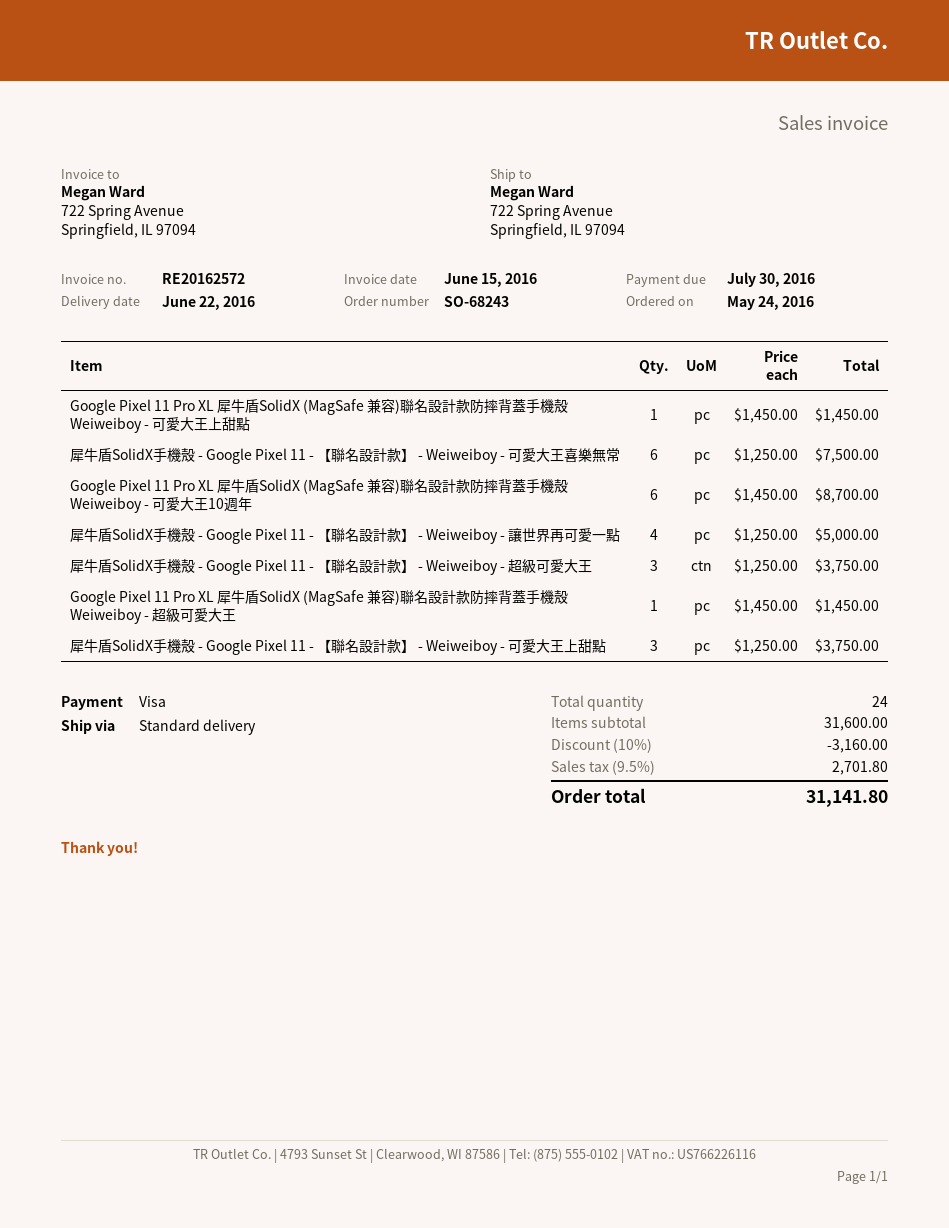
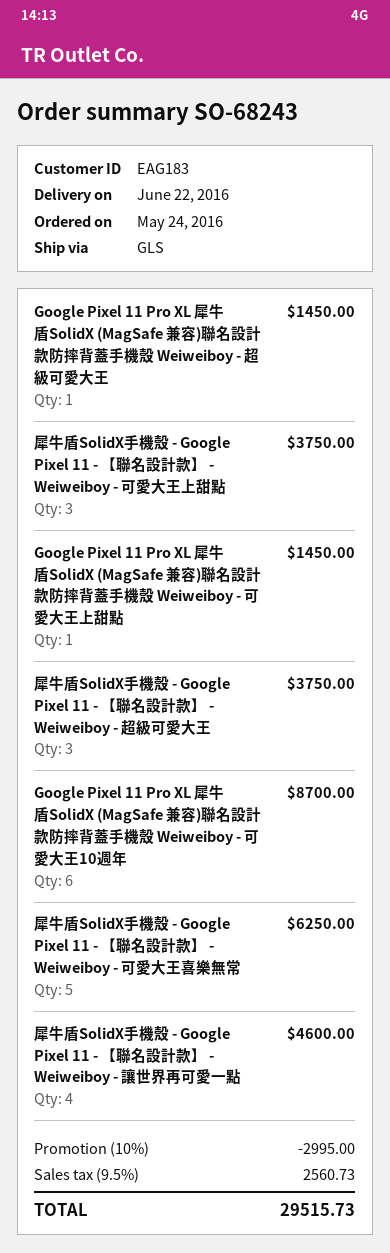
shipping method: standard -> GLS
犀牛盾SolidX手機殼 - Google Pixel 11 - 【聯名設計款】 - Weiweiboy - 可愛大王喜樂無常: 6 for 7500.00 -> 5 for 6250.00
犀牛盾SolidX手機殼 - Google Pixel 11 - 【聯名設計款】 - Weiweiboy - 讓世界再可愛一點: 4 for 5000.00 -> 4 for 4600.00
discount: 10% = 3160.00 -> 10% = 2995.00
tax: 9.5% = 2701.80 -> 9.5% = 2560.73
total: 31141.80 -> 29515.73

